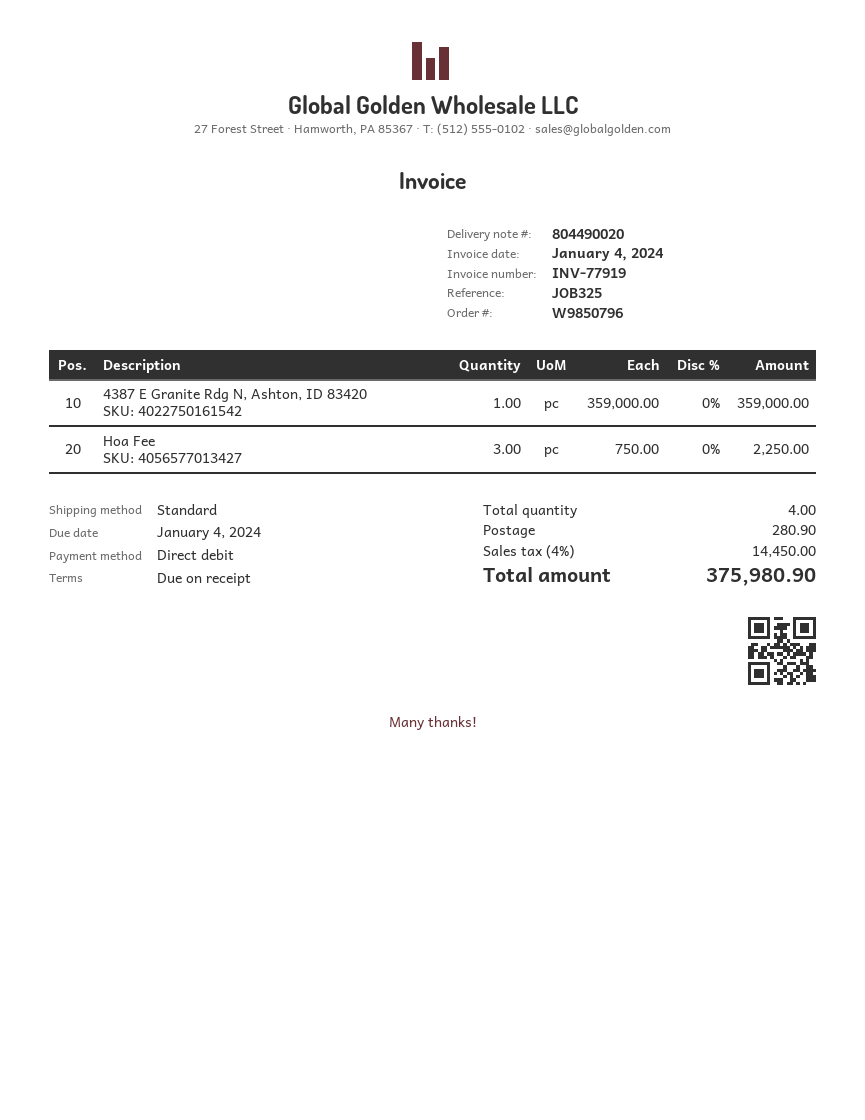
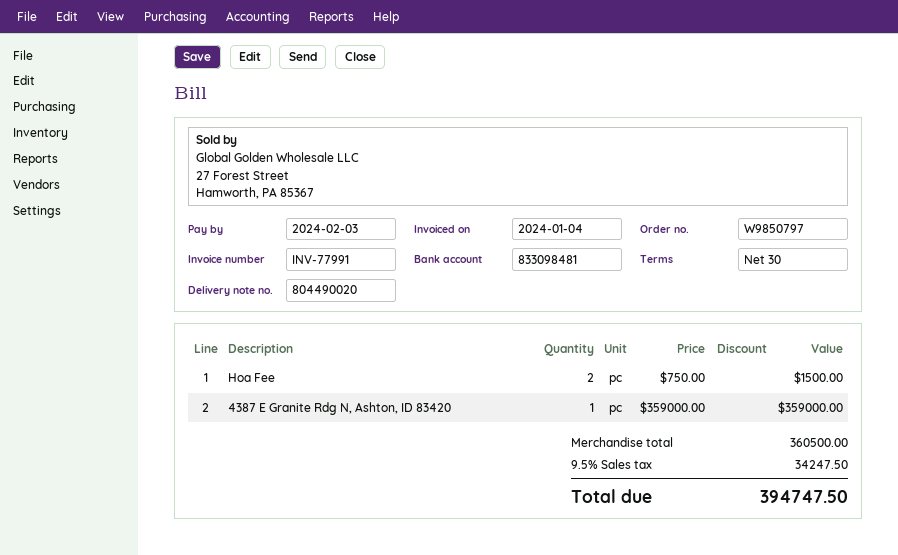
order number: W9850796 -> W9850797
invoice number: INV-77919 -> INV-77991
payment terms: on receipt -> 30 days
due date: 2024-01-04 -> 2024-02-03
Hoa Fee: 3 x 750.00 = 2250.00 -> 2 x 750.00 = 1500.00
shipping: 280.90 -> none
tax: 4% = 14450.00 -> 9.5% = 34247.50
total: 375980.90 -> 394747.50

